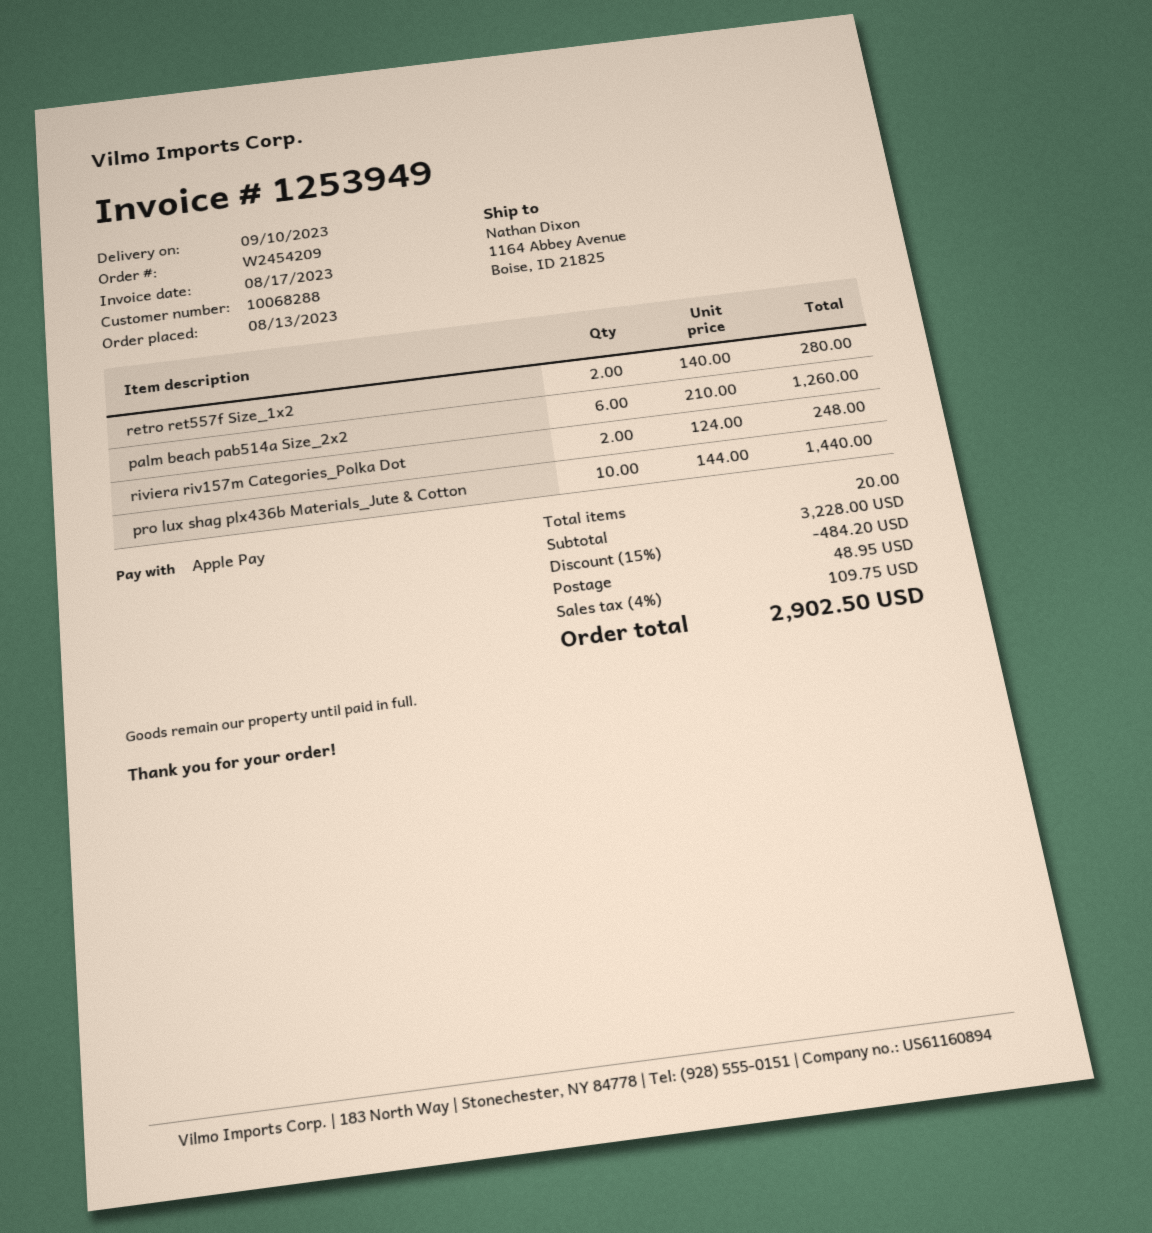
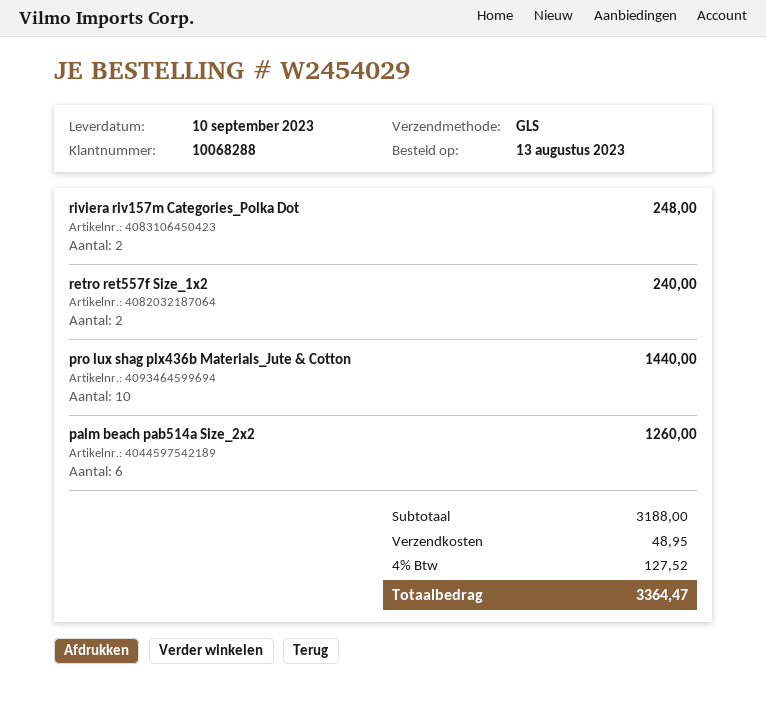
order number: W2454209 -> W2454029
retro ret557f Size_1x2: 2 for 280.00 -> 2 for 240.00
subtotal: 3228.00 -> 3188.00
discount: 15% = 484.20 -> none
tax: 4% = 109.75 -> 4% = 127.52
total: 2902.50 -> 3364.47

